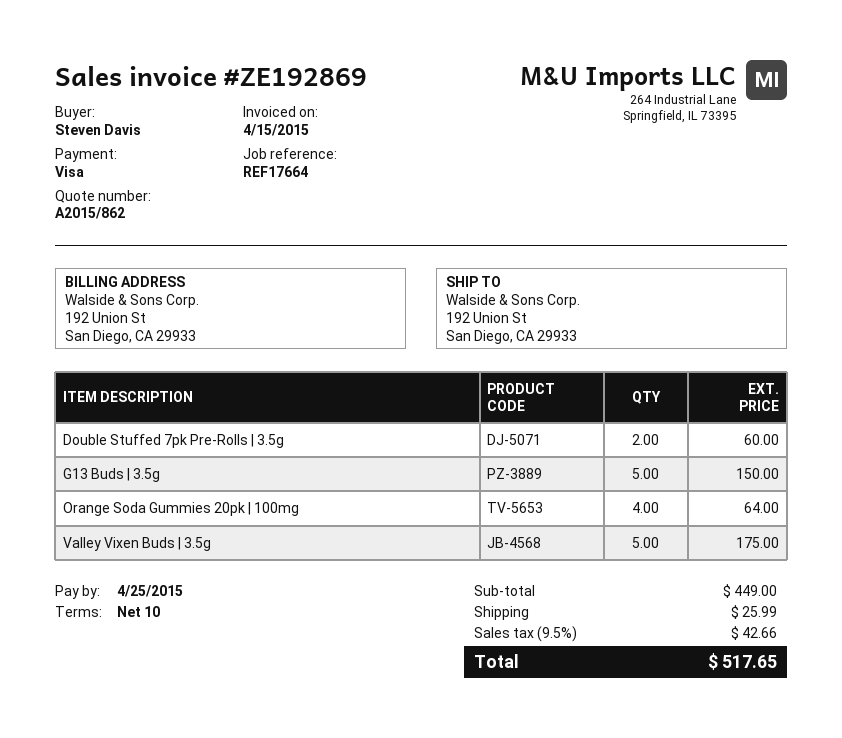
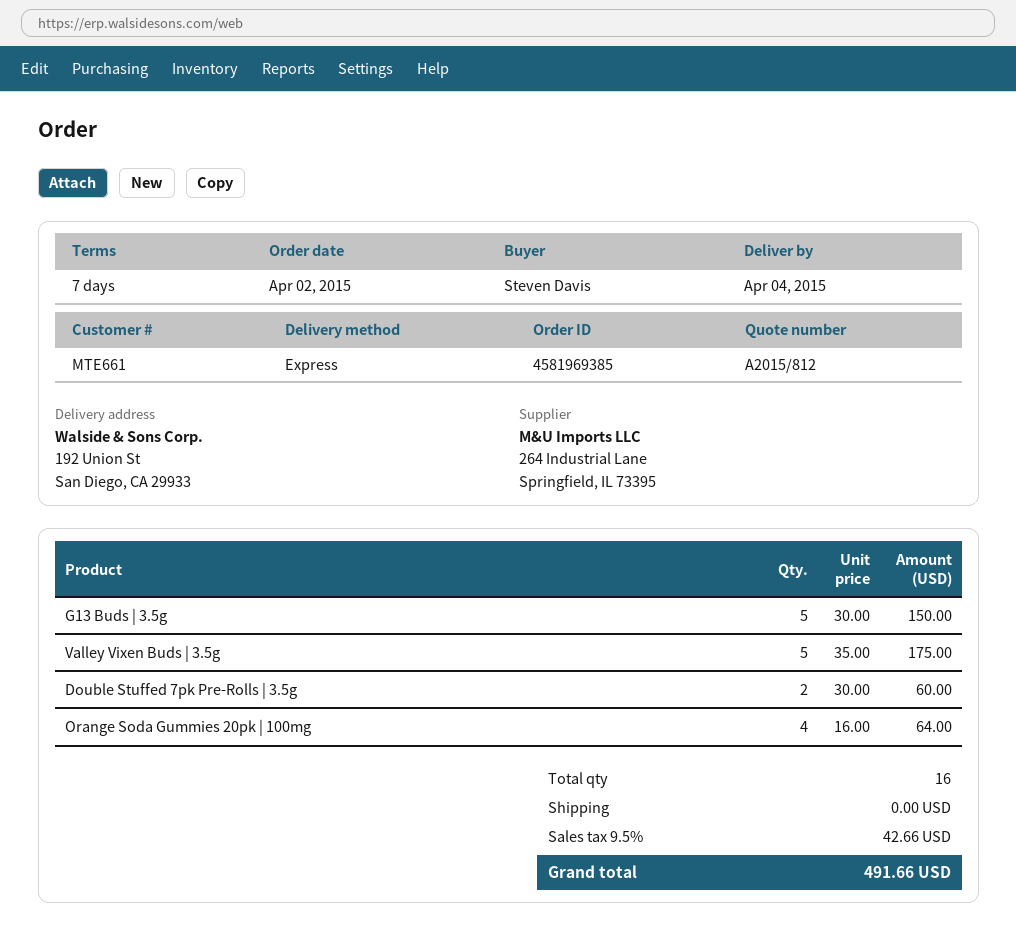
quote number: A2015/862 -> A2015/812
payment terms: 10 days -> 7 days
shipping: 25.99 -> 0.00
total: 517.65 -> 491.66

